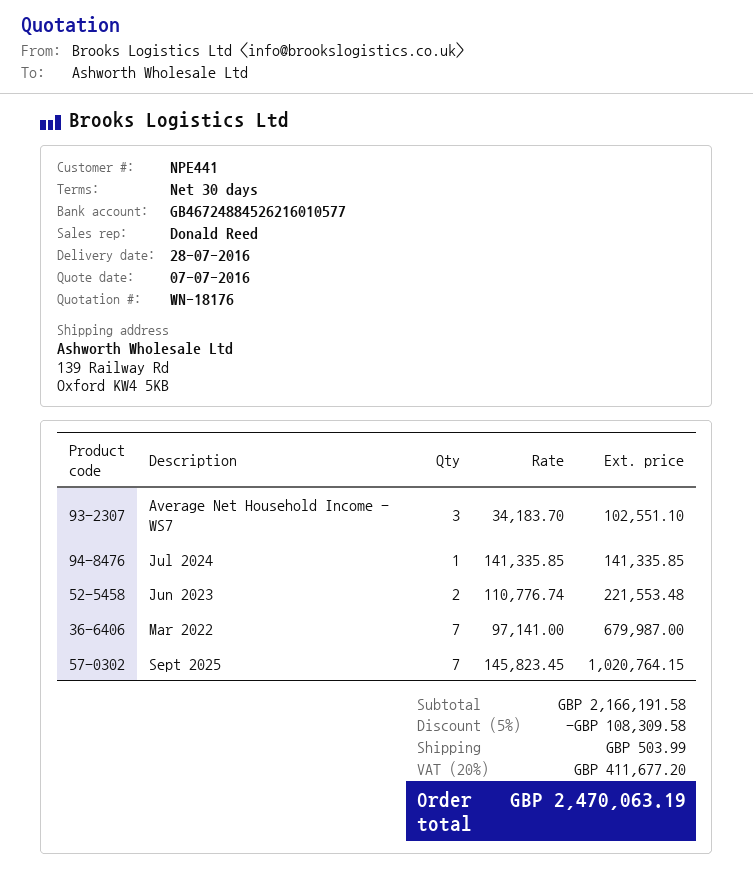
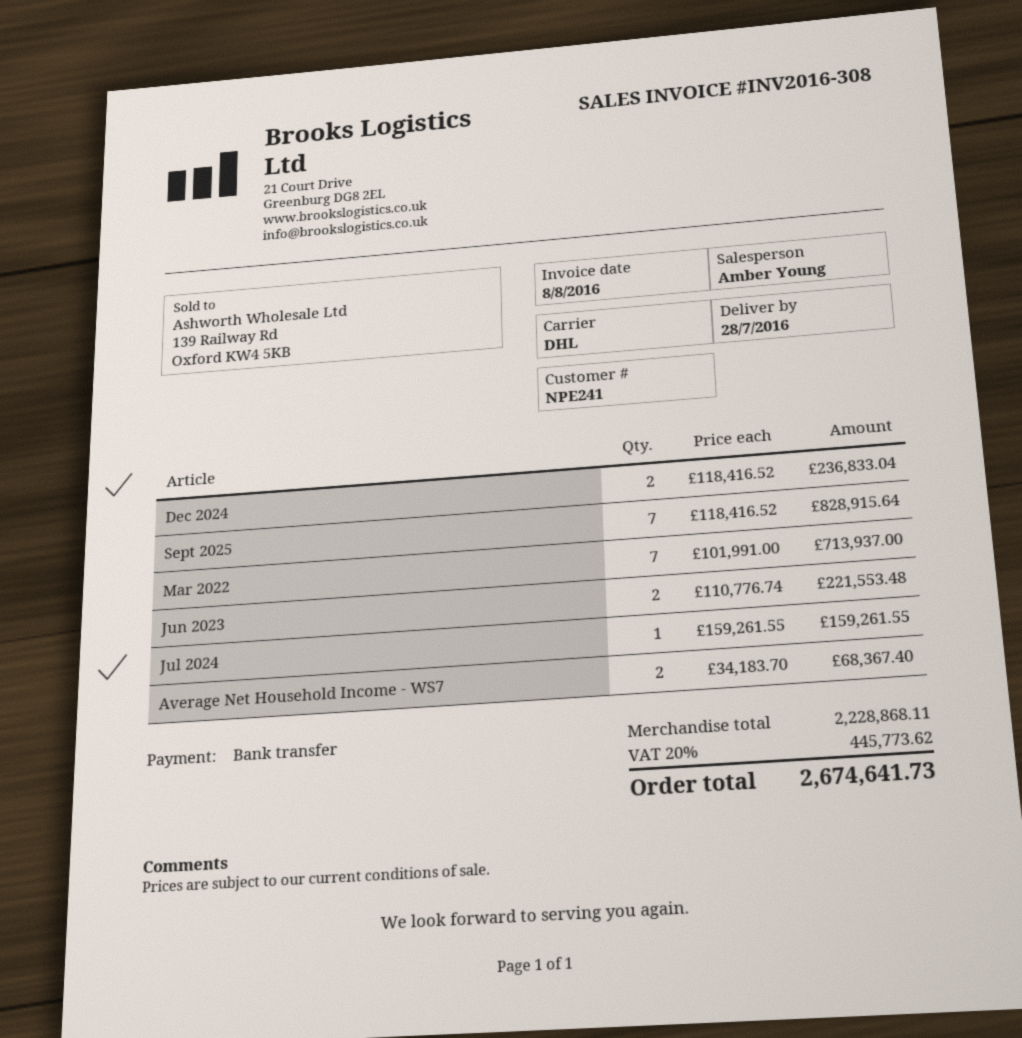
customer number: NPE441 -> NPE241
sales rep: Donald Reed -> Amber Young
Average Net Household Income - WS7: 3 x 34183.70 = 102551.10 -> 2 x 34183.70 = 68367.40
Jul 2024: 1 x 141335.85 = 141335.85 -> 1 x 159261.55 = 159261.55
Mar 2022: 7 x 97141.00 = 679987.00 -> 7 x 101991.00 = 713937.00
Sept 2025: 7 x 145823.45 = 1020764.15 -> 7 x 118416.52 = 828915.64
Dec 2024: none -> 2 x 118416.52 = 236833.04
subtotal: 2166191.58 -> 2228868.11
discount: 5% = 108309.58 -> none
shipping: 503.99 -> none
tax: 20% = 411677.20 -> 20% = 445773.62
total: 2470063.19 -> 2674641.73

